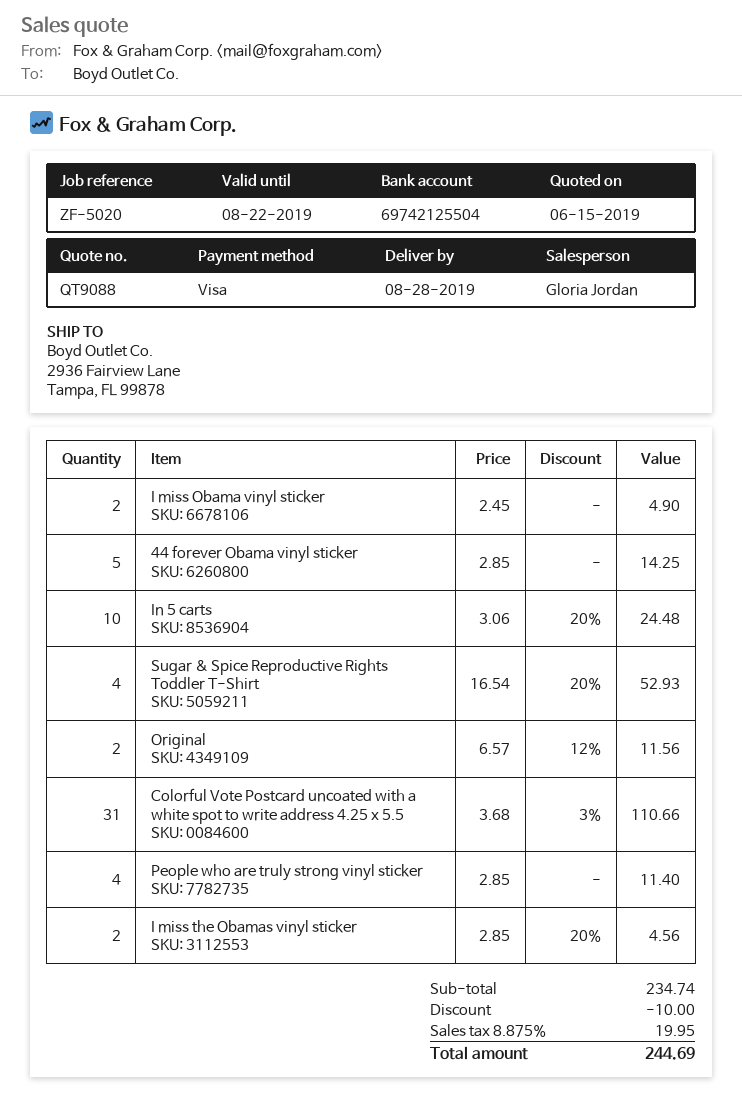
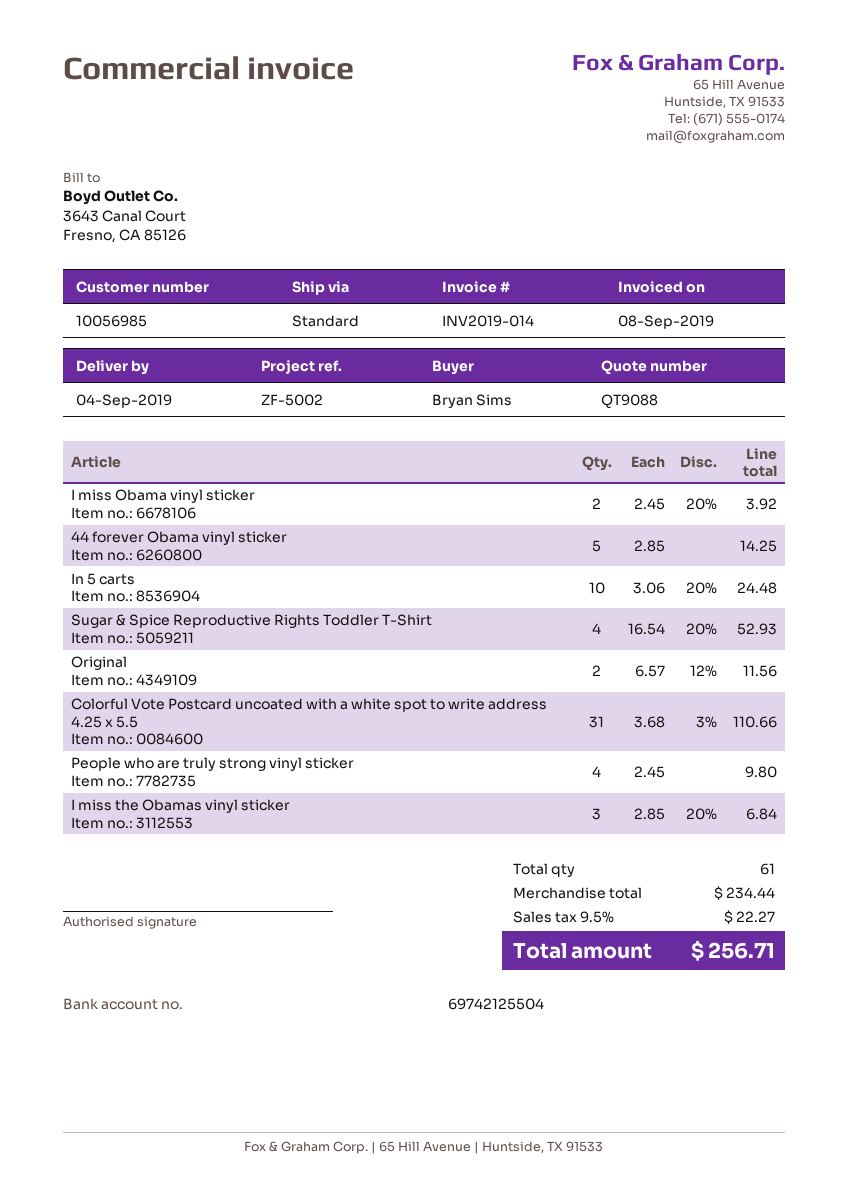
delivery date: 2019-08-28 -> 2019-09-04
reference: ZF-5020 -> ZF-5002
I miss Obama vinyl sticker: 2 x 2.45 = 4.90 -> 2 x 2.45 - 20% = 3.92
People who are truly strong vinyl sticker: 4 x 2.85 = 11.40 -> 4 x 2.45 = 9.80
I miss the Obamas vinyl sticker: 2 x 2.85 - 20% = 4.56 -> 3 x 2.85 - 20% = 6.84
subtotal: 234.74 -> 234.44
discount: 10.00 -> none
tax: 8.875% = 19.95 -> 9.5% = 22.27
total: 244.69 -> 256.71

